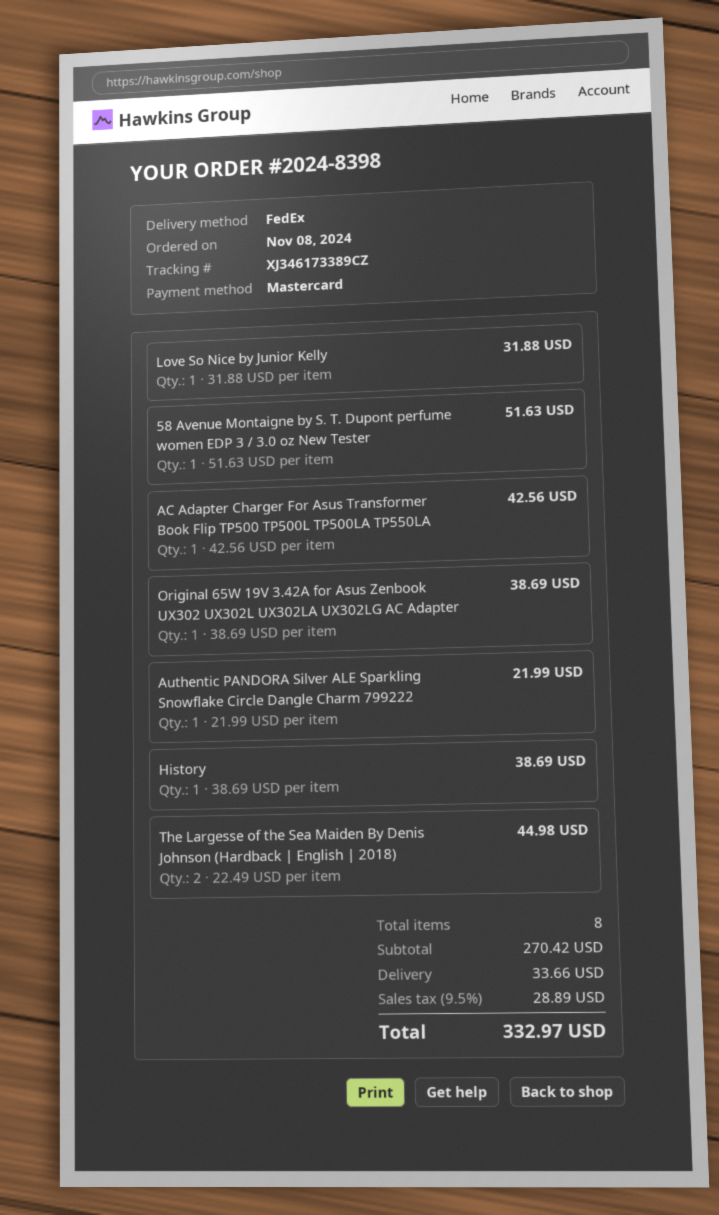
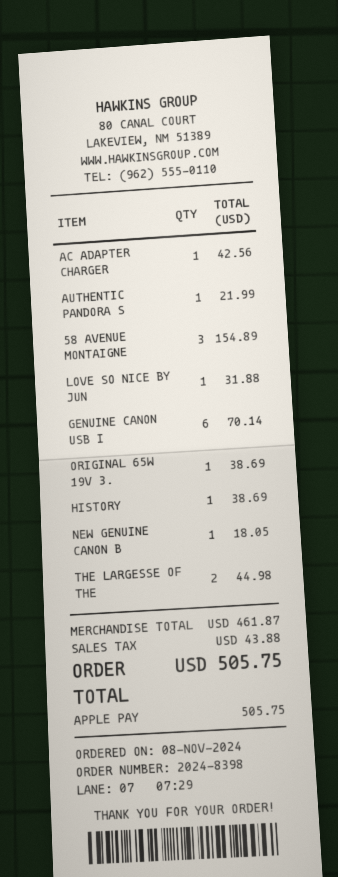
payment method: Mastercard -> Apple Pay
58 Avenue Montaigne by S. T. Dupont perfume women EDP 3 / 3.0 oz New Tester: 1 for 51.63 -> 3 for 154.89
GENUINE CANON USB I: none -> 6 for 70.14
NEW GENUINE CANON B: none -> 1 for 18.05
subtotal: 270.42 -> 461.87
shipping: 33.66 -> none
tax: 28.89 -> 43.88
total: 332.97 -> 505.75

